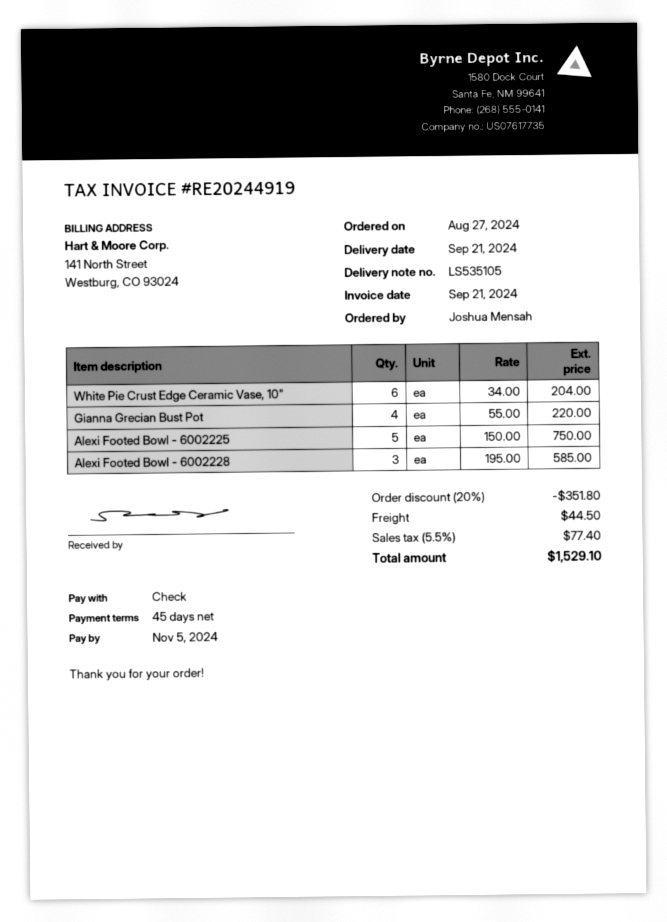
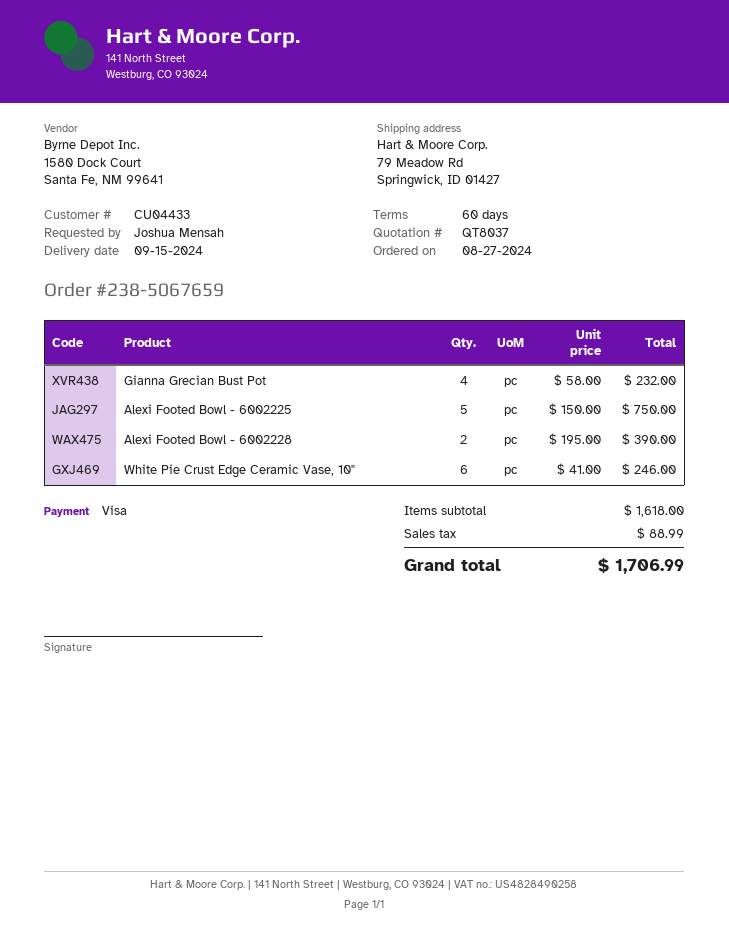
delivery date: 2024-09-21 -> 2024-09-15
payment terms: 45 days -> 60 days
payment method: cheque -> Visa
White Pie Crust Edge Ceramic Vase, 10": 6 x 34.00 = 204.00 -> 6 x 41.00 = 246.00
Gianna Grecian Bust Pot: 4 x 55.00 = 220.00 -> 4 x 58.00 = 232.00
Alexi Footed Bowl - 6002228: 3 x 195.00 = 585.00 -> 2 x 195.00 = 390.00
discount: 20% = 351.80 -> none
shipping: 44.50 -> none
tax: 77.40 -> 88.99
total: 1529.10 -> 1706.99

